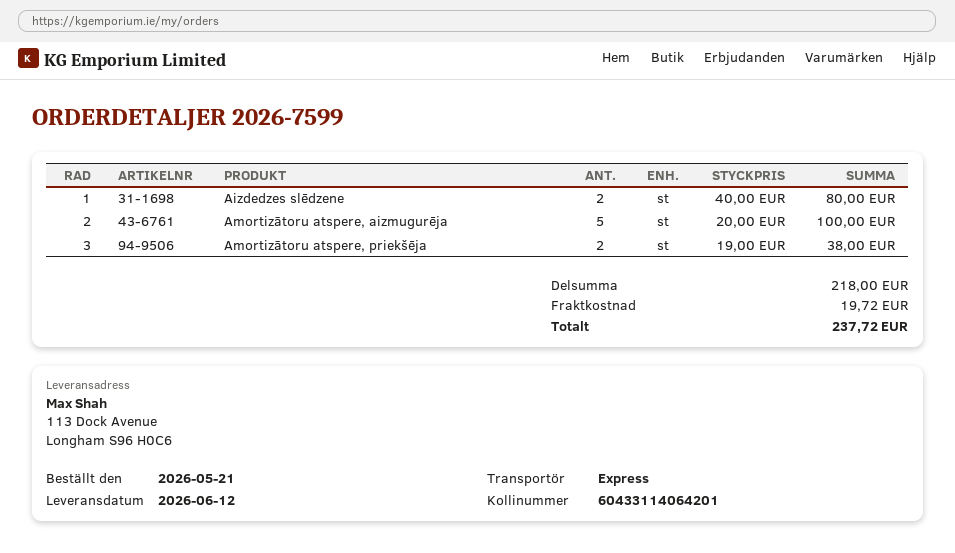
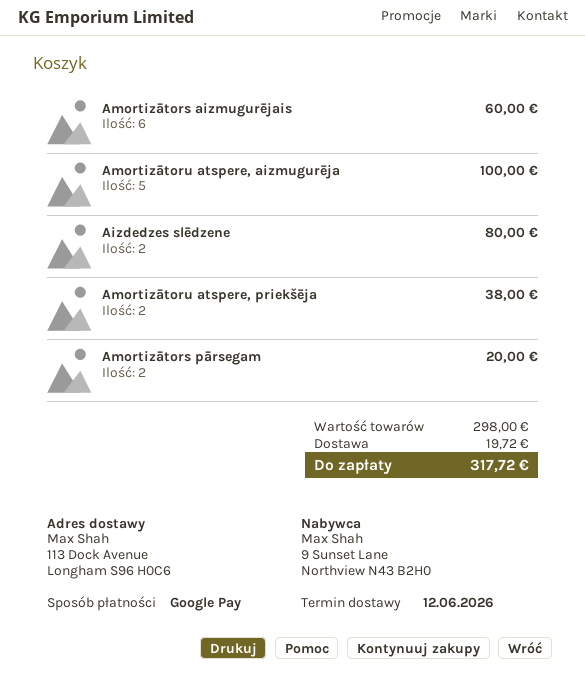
Amortizātors aizmugurējais: none -> 6 for 60.00
Amortizātors pārsegam: none -> 2 for 20.00
subtotal: 218.00 -> 298.00
total: 237.72 -> 317.72

